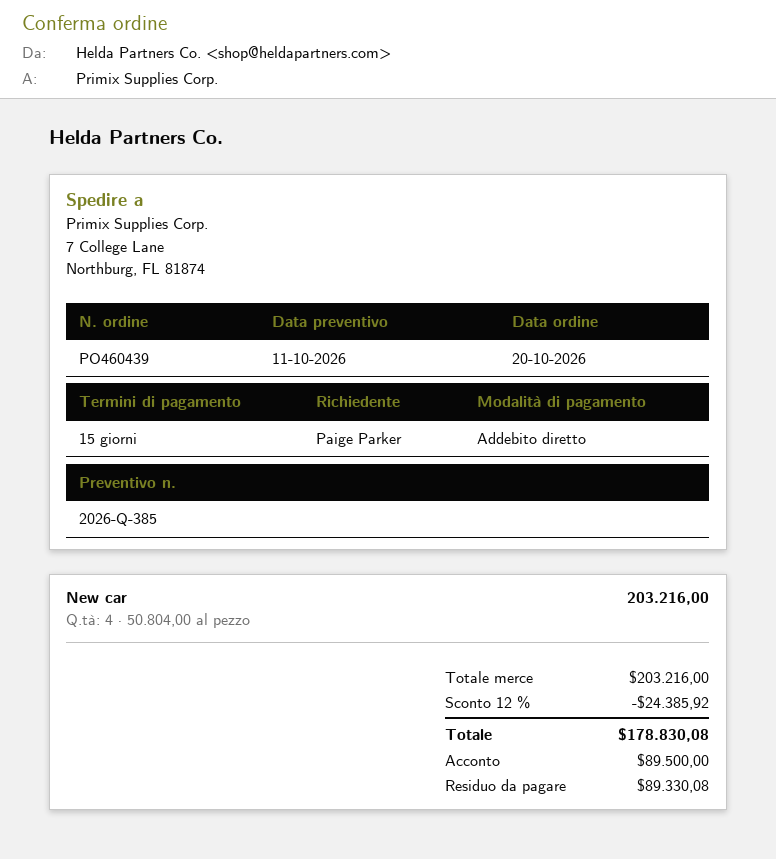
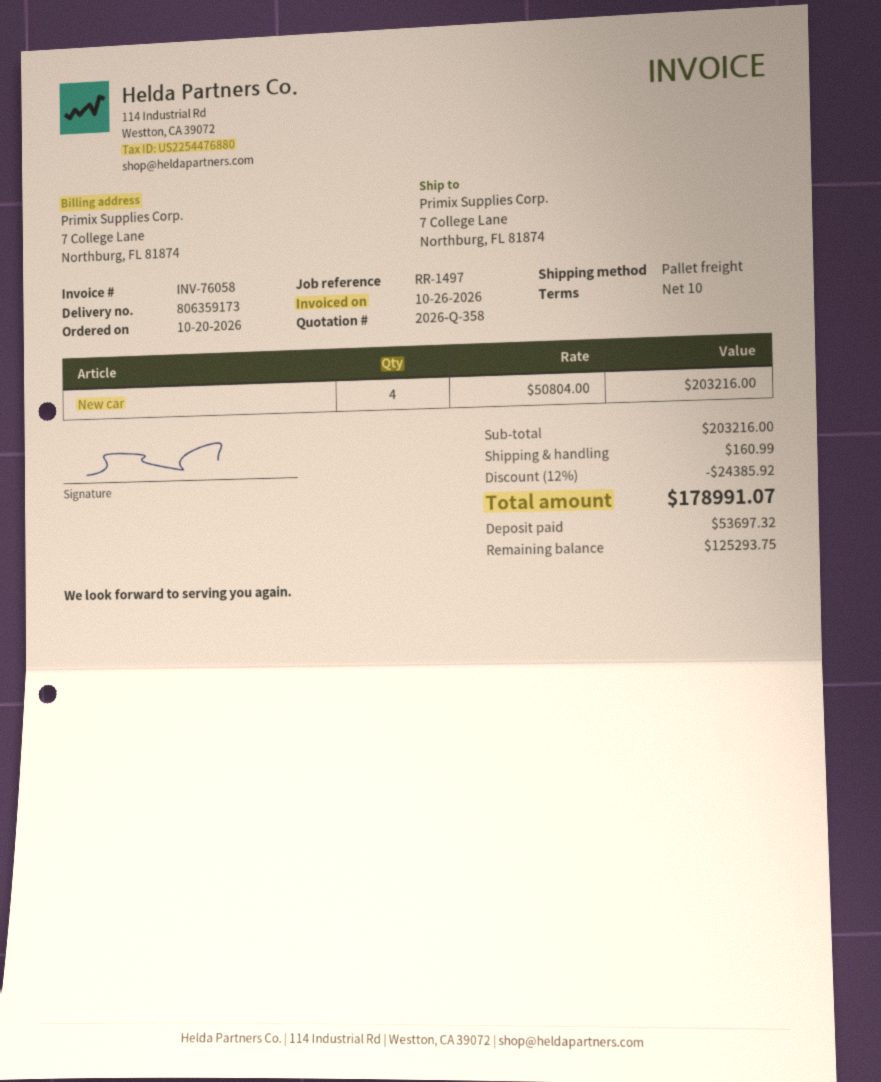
quote number: 2026-Q-385 -> 2026-Q-358
payment terms: 15 days -> 10 days
shipping: none -> 160.99
total: 178830.08 -> 178991.07
deposit: 89500.00 -> 53697.32
balance: 89330.08 -> 125293.75

